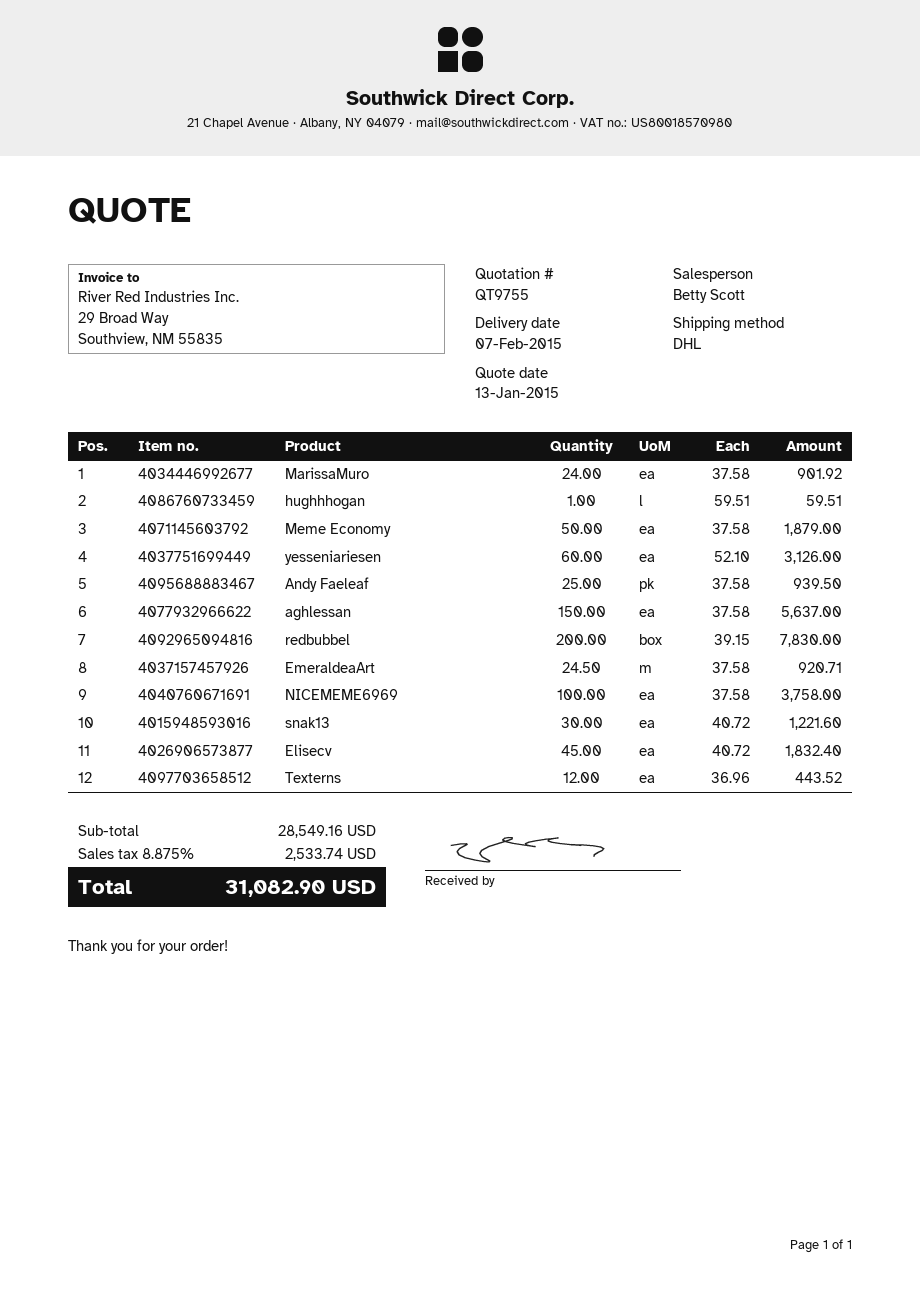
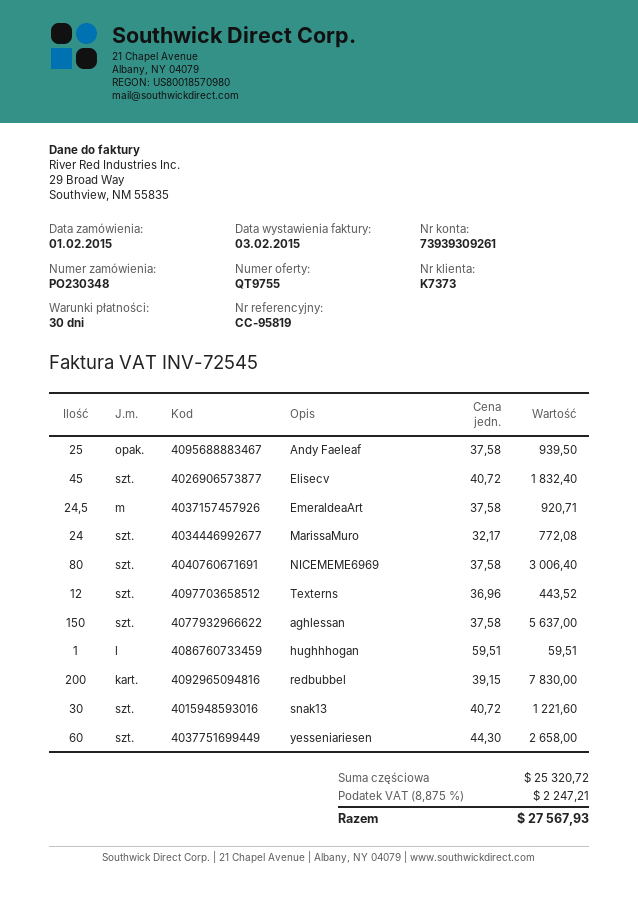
MarissaMuro: 24 x 37.58 = 901.92 -> 24 x 32.17 = 772.08
Meme Economy: 50 x 37.58 = 1879.00 -> none
yesseniariesen: 60 x 52.10 = 3126.00 -> 60 x 44.30 = 2658.00
NICEMEME6969: 100 x 37.58 = 3758.00 -> 80 x 37.58 = 3006.40
subtotal: 28549.16 -> 25320.72
tax: 8.875% = 2533.74 -> 8.875% = 2247.21
total: 31082.90 -> 27567.93

